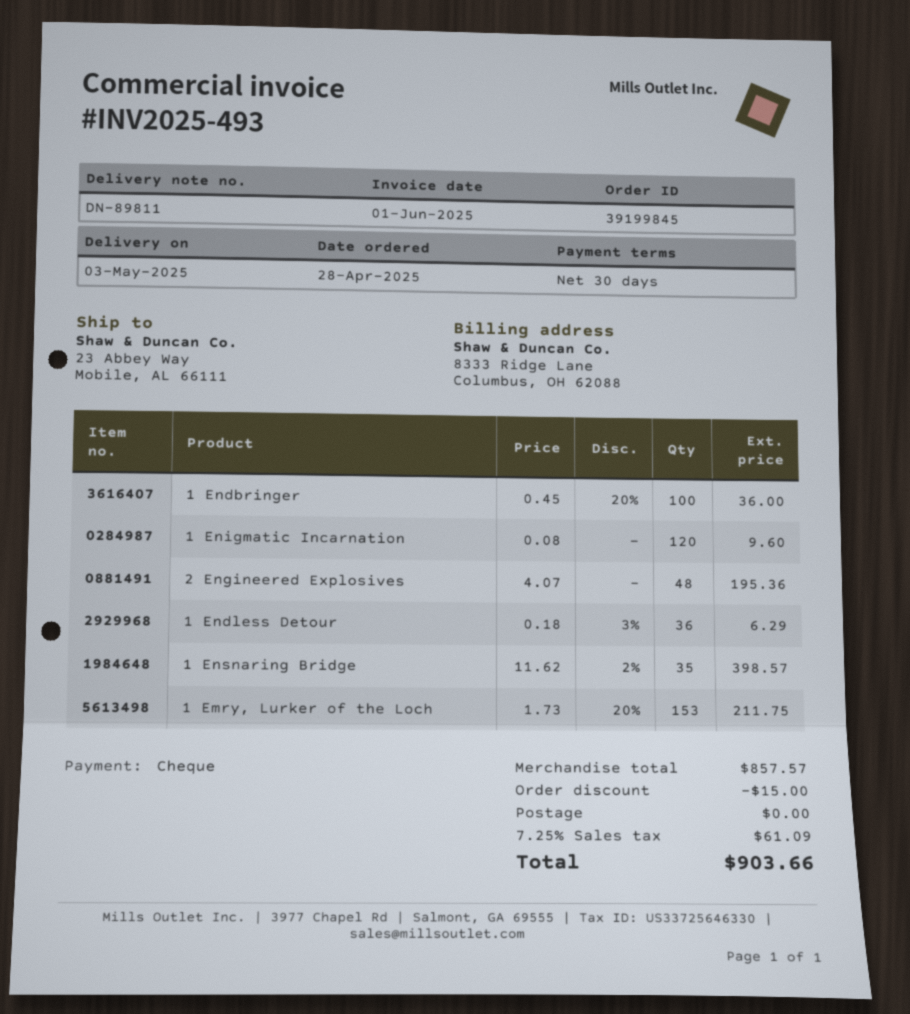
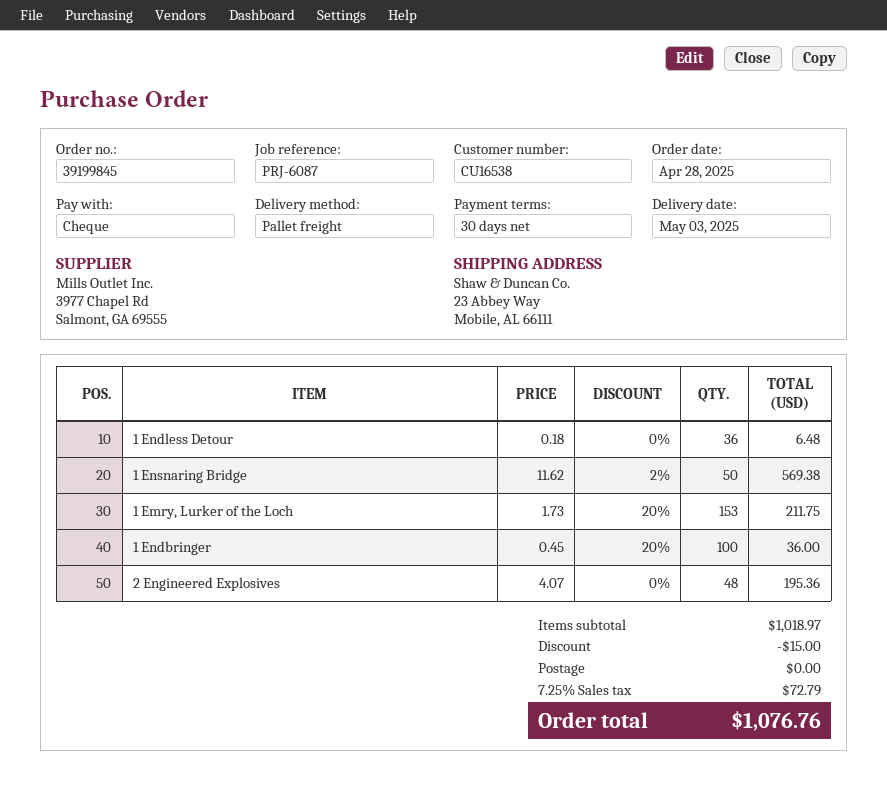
1 Enigmatic Incarnation: 120 x 0.08 = 9.60 -> none
1 Endless Detour: 36 x 0.18 - 3% = 6.29 -> 36 x 0.18 = 6.48
1 Ensnaring Bridge: 35 x 11.62 - 2% = 398.57 -> 50 x 11.62 - 2% = 569.38
subtotal: 857.57 -> 1018.97
tax: 7.25% = 61.09 -> 7.25% = 72.79
total: 903.66 -> 1076.76

